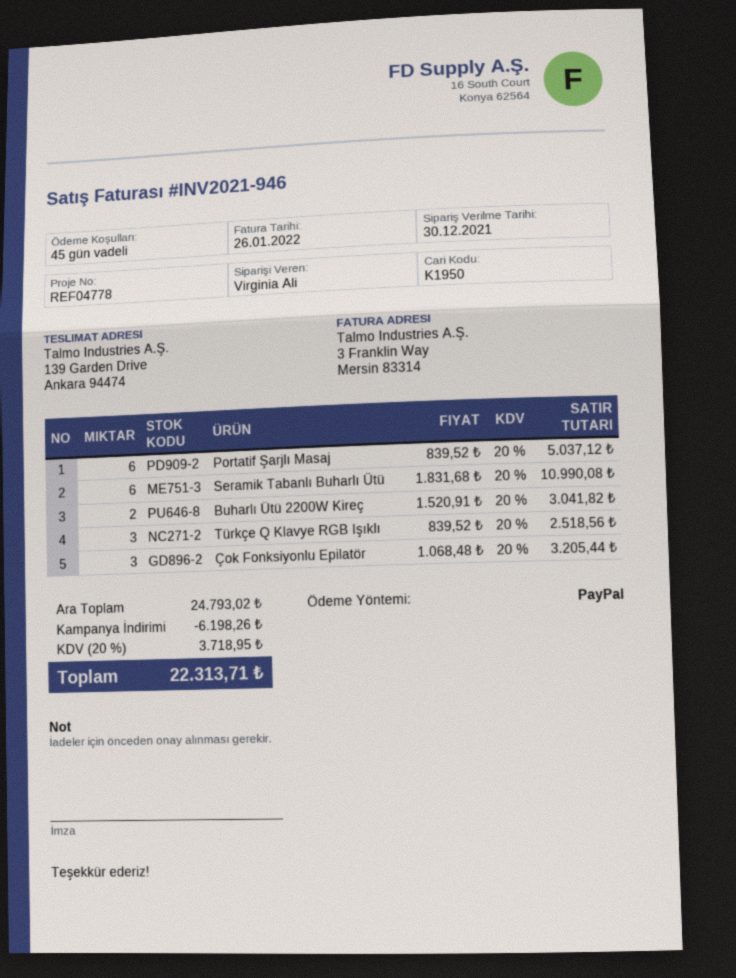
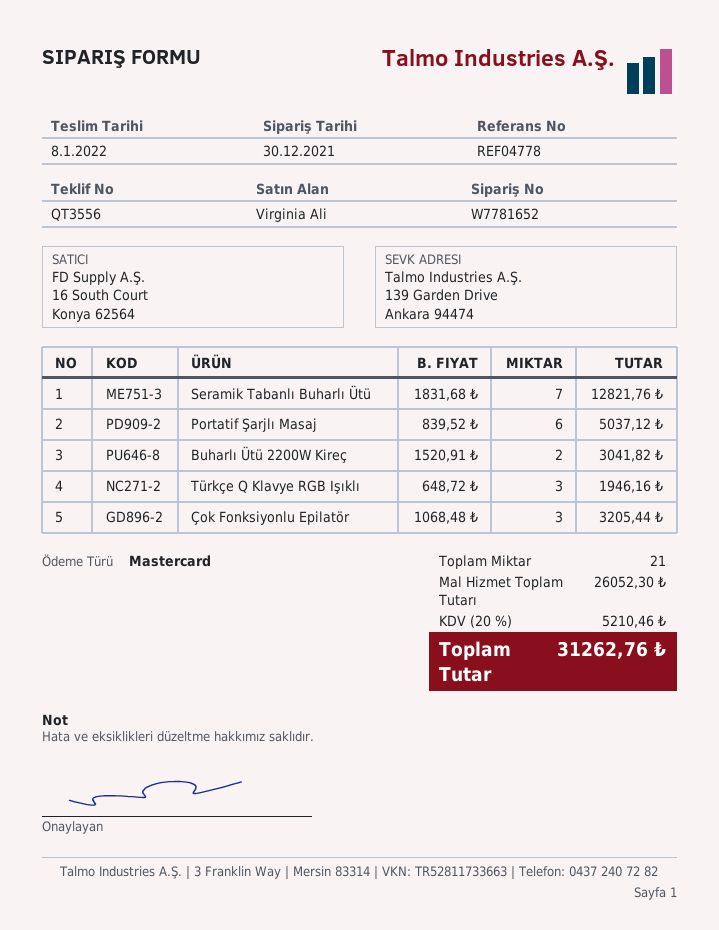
payment method: PayPal -> Mastercard
Seramik Tabanlı Buharlı Ütü: 6 x 1831.68 = 10990.08 -> 7 x 1831.68 = 12821.76
Türkçe Q Klavye RGB Işıklı: 3 x 839.52 = 2518.56 -> 3 x 648.72 = 1946.16
subtotal: 24793.02 -> 26052.30
discount: 6198.26 -> none
tax: 20% = 3718.95 -> 20% = 5210.46
total: 22313.71 -> 31262.76

